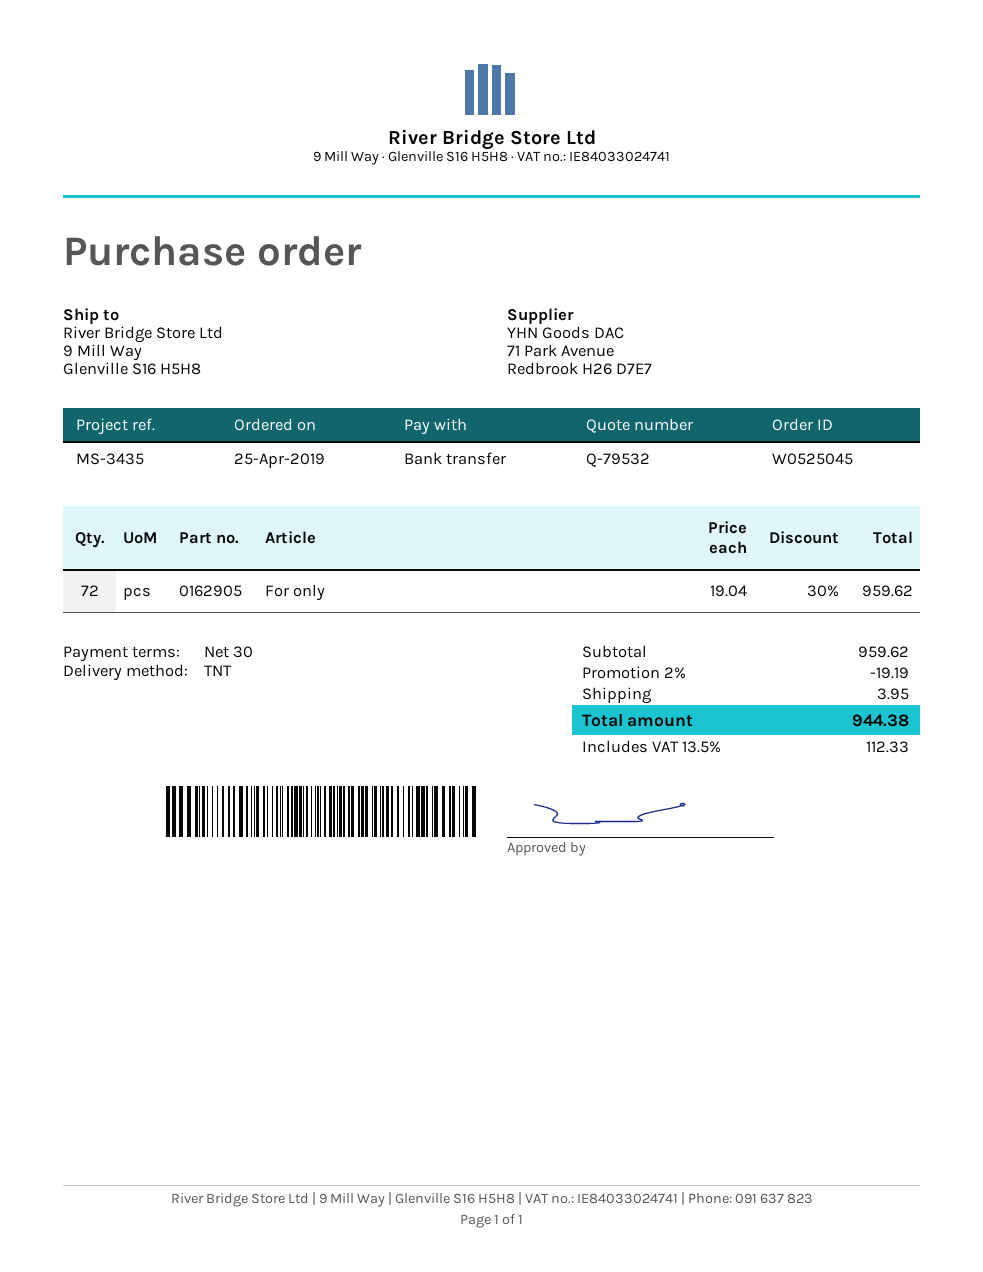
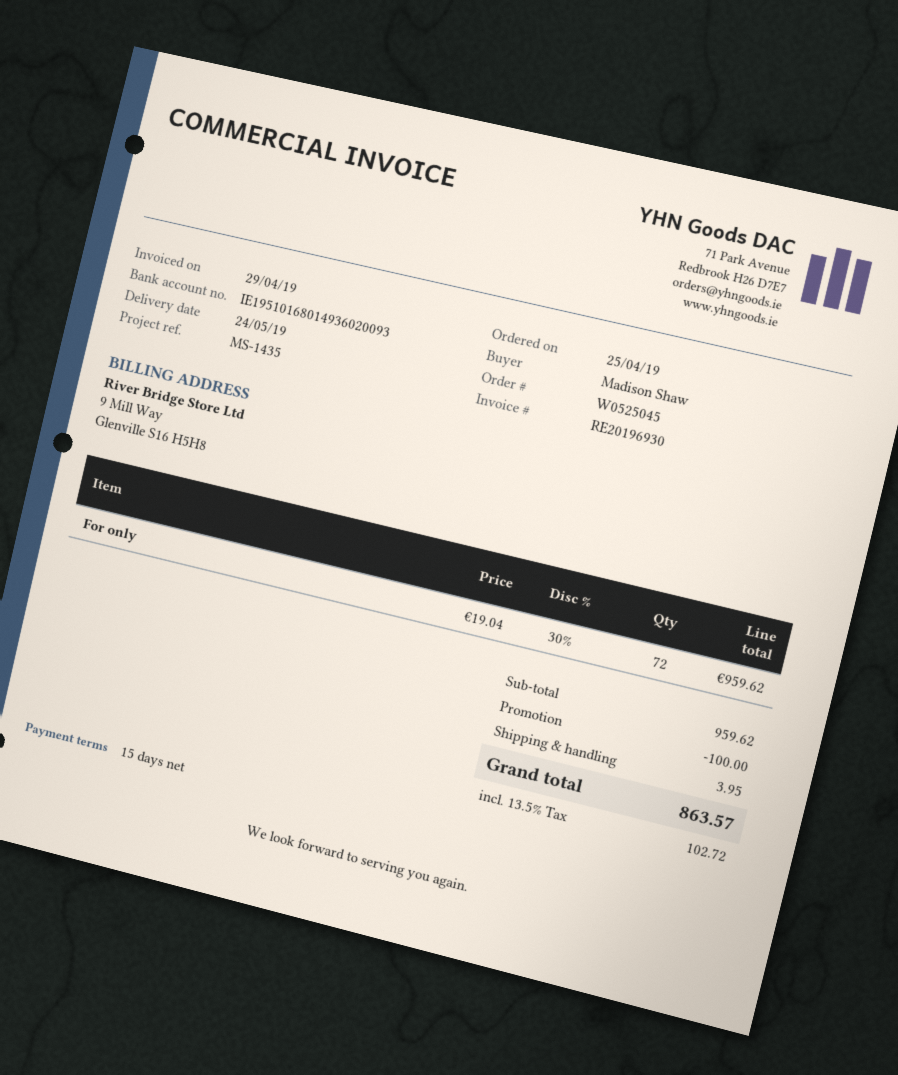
payment terms: 30 days -> 15 days
reference: MS-3435 -> MS-1435
discount: 19.19 -> 100.00
tax: 13.5% = 112.33 -> 13.5% = 102.72
total: 944.38 -> 863.57

